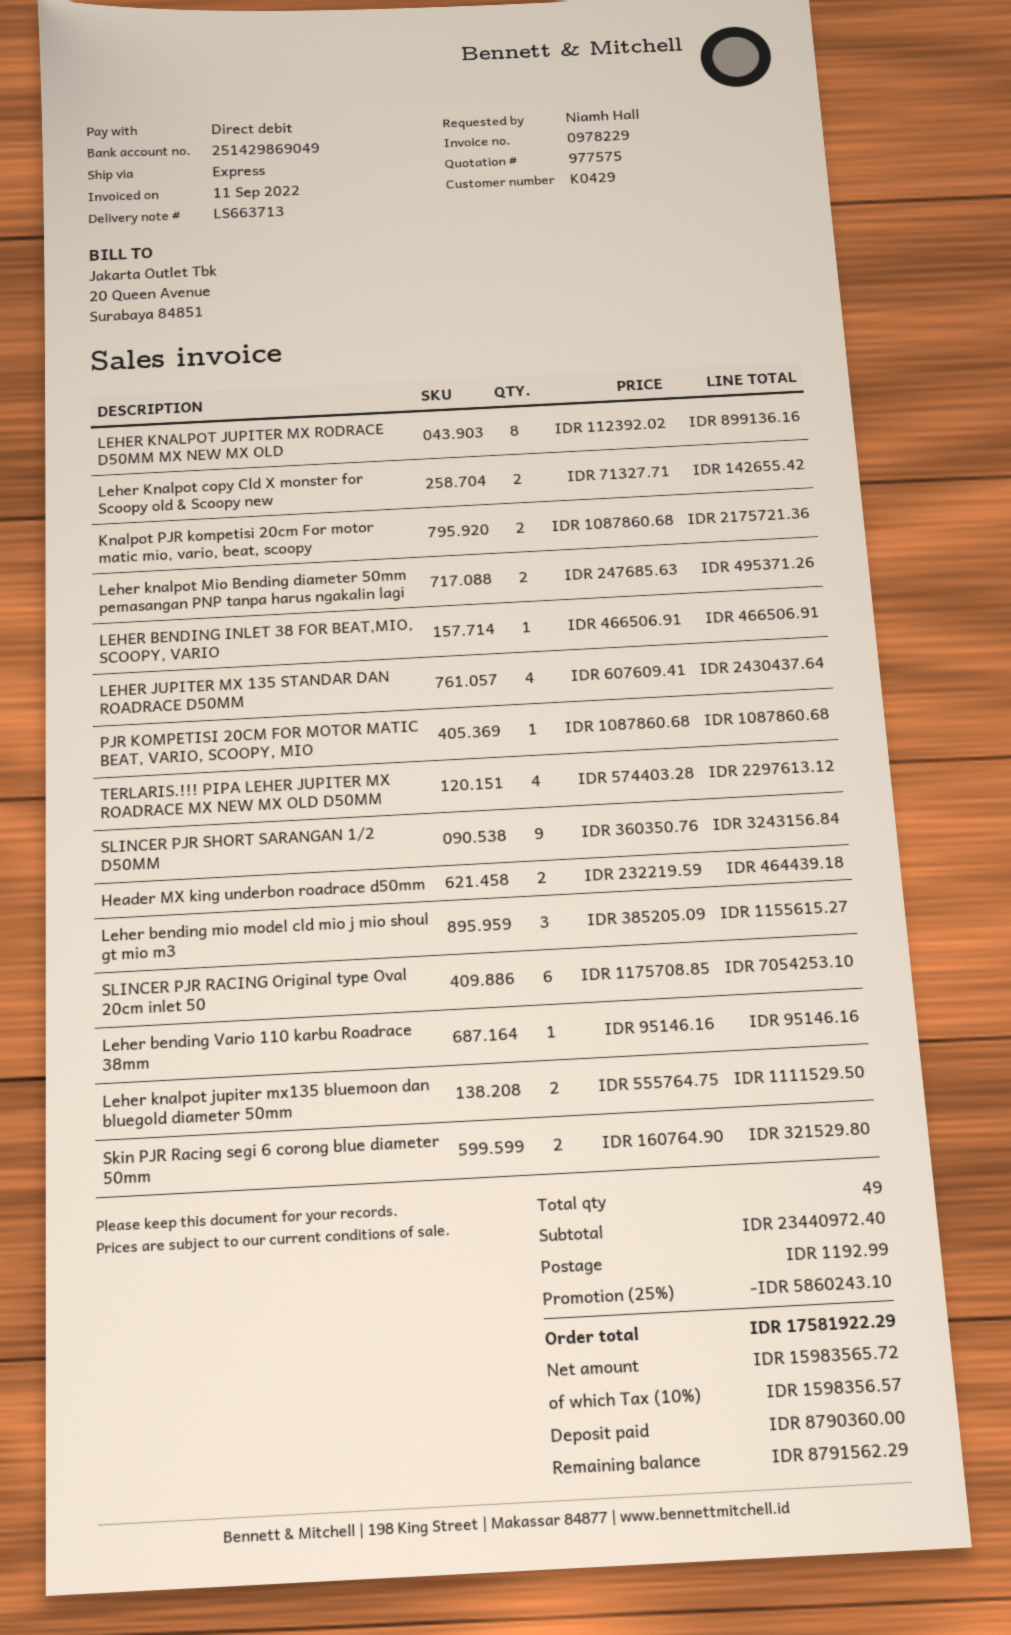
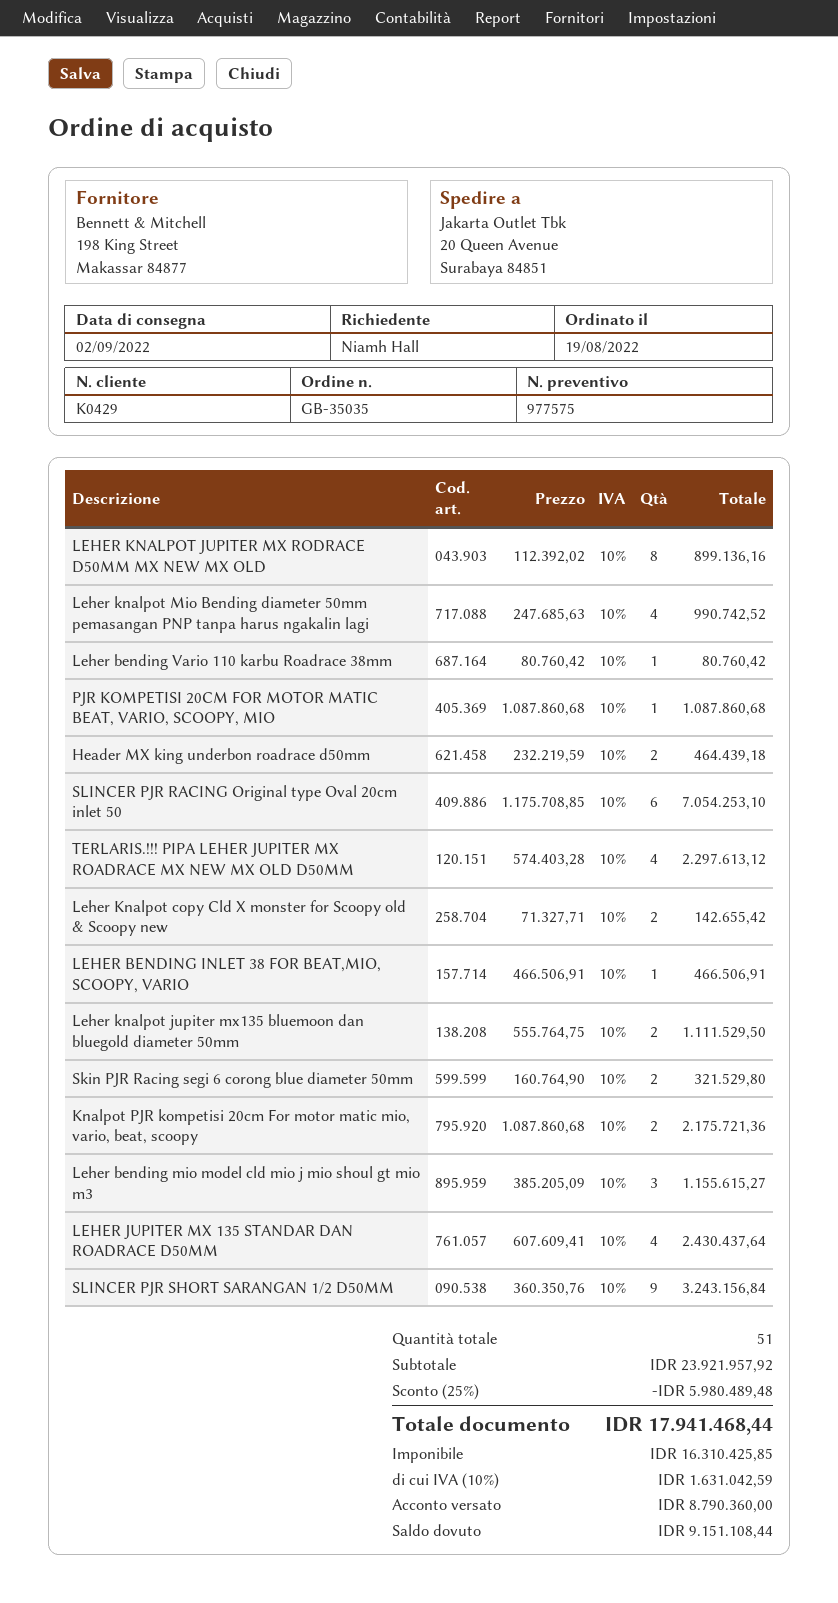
Leher knalpot Mio Bending diameter 50mm pemasangan PNP tanpa harus ngakalin lagi: 2 x 247685.63 = 495371.26 -> 4 x 247685.63 = 990742.52
Leher bending Vario 110 karbu Roadrace 38mm: 1 x 95146.16 = 95146.16 -> 1 x 80760.42 = 80760.42
total quantity: 49 -> 51
subtotal: 23440972.40 -> 23921957.92
discount: 25% = 5860243.10 -> 25% = 5980489.48
shipping: 1192.99 -> none
net: 15983565.72 -> 16310425.85
tax: 10% = 1598356.57 -> 10% = 1631042.59
total: 17581922.29 -> 17941468.44
balance: 8791562.29 -> 9151108.44

